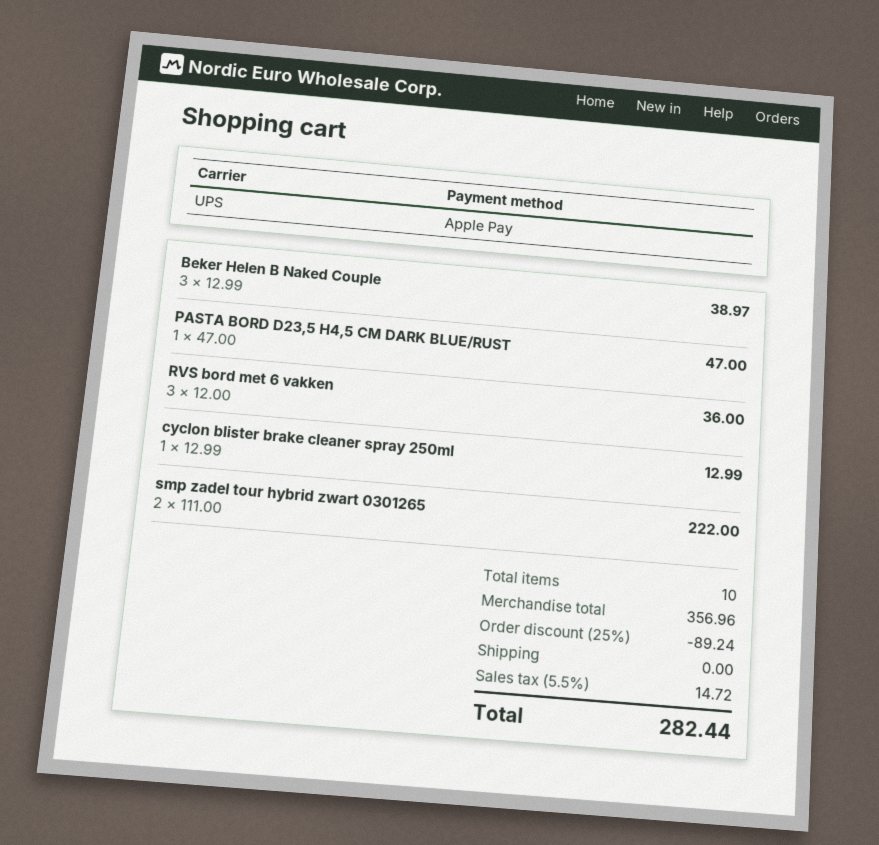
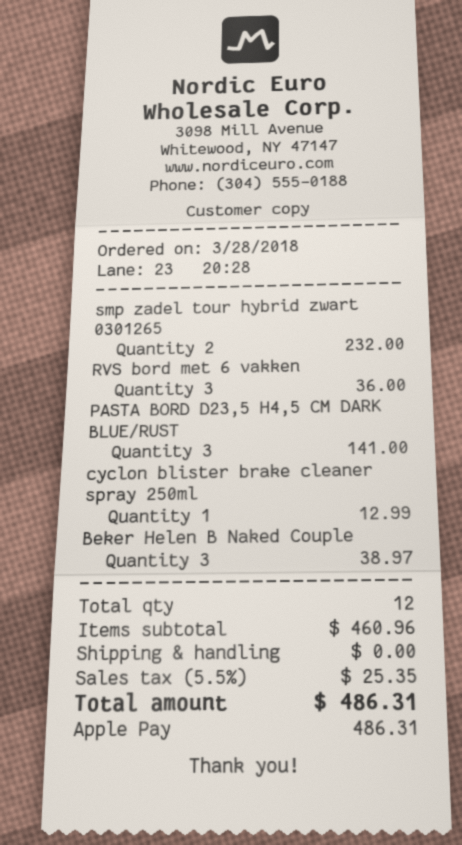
PASTA BORD D23,5 H4,5 CM DARK BLUE/RUST: 1 for 47.00 -> 3 for 141.00
smp zadel tour hybrid zwart 0301265: 2 for 222.00 -> 2 for 232.00
total quantity: 10 -> 12
subtotal: 356.96 -> 460.96
discount: 25% = 89.24 -> none
tax: 5.5% = 14.72 -> 5.5% = 25.35
total: 282.44 -> 486.31

